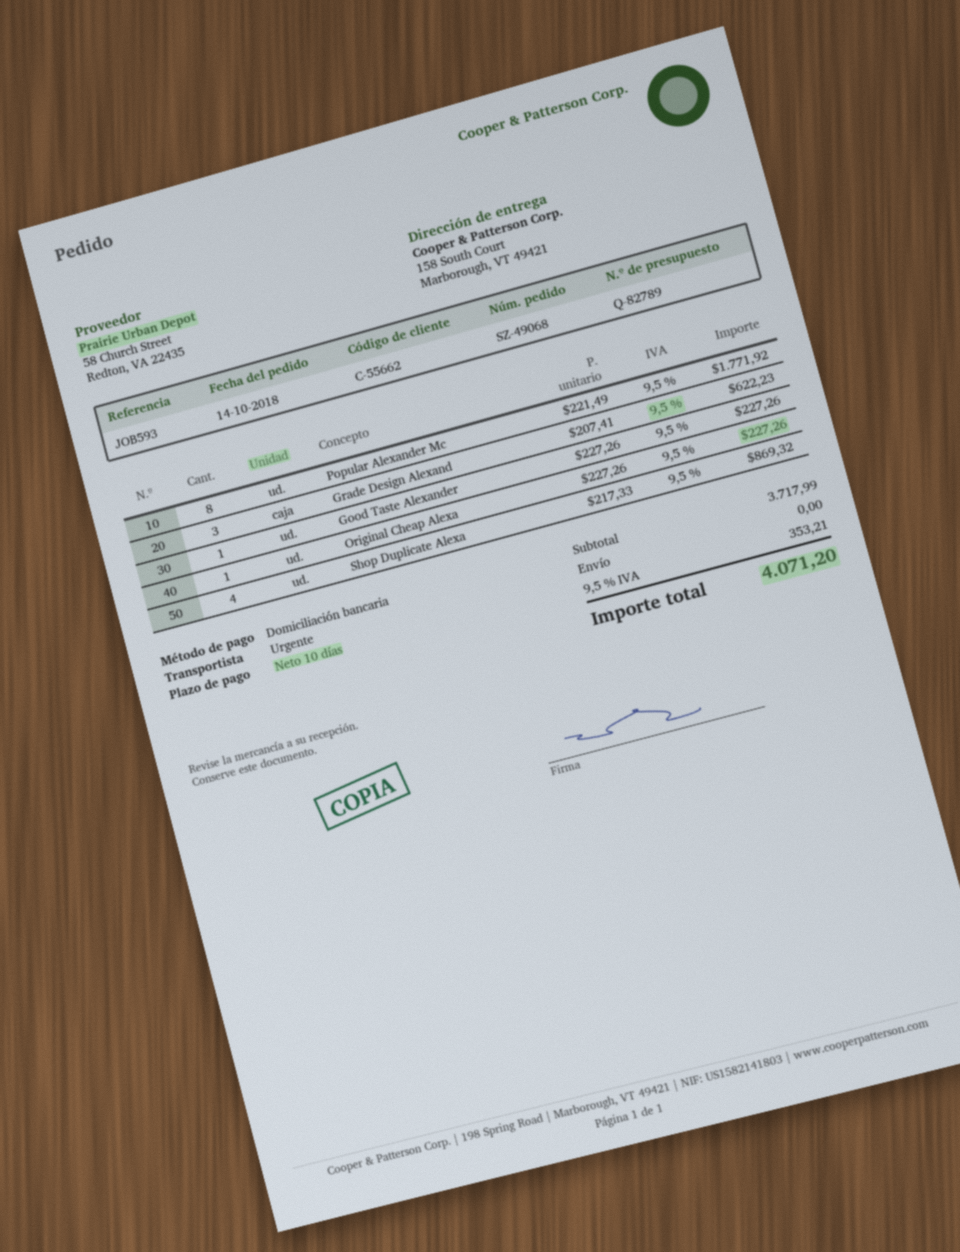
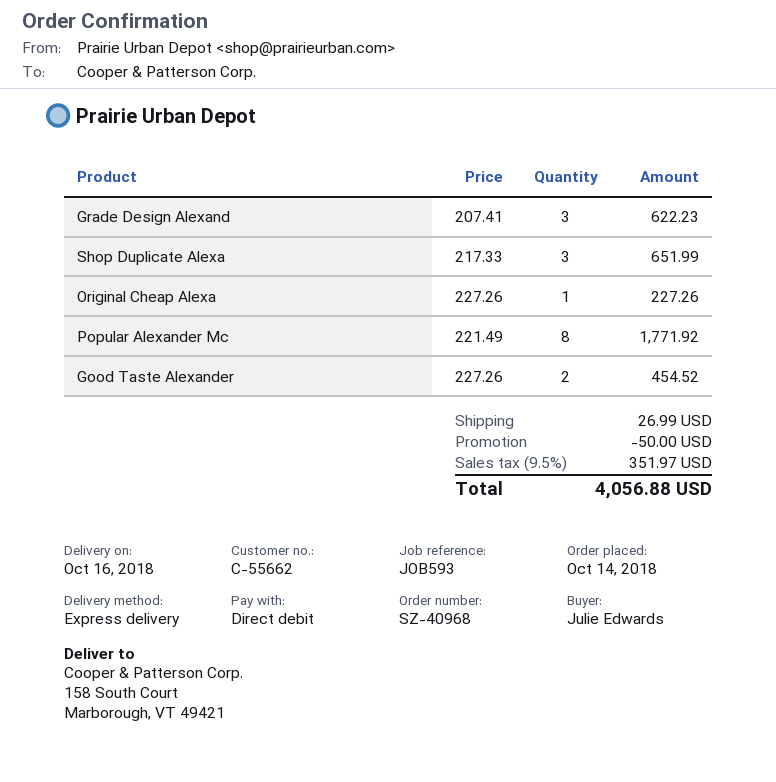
order number: SZ-49068 -> SZ-40968
Good Taste Alexander: 1 x 227.26 = 227.26 -> 2 x 227.26 = 454.52
Shop Duplicate Alexa: 4 x 217.33 = 869.32 -> 3 x 217.33 = 651.99
discount: none -> 50.00
shipping: 0.00 -> 26.99
tax: 9.5% = 353.21 -> 9.5% = 351.97
total: 4071.20 -> 4056.88

